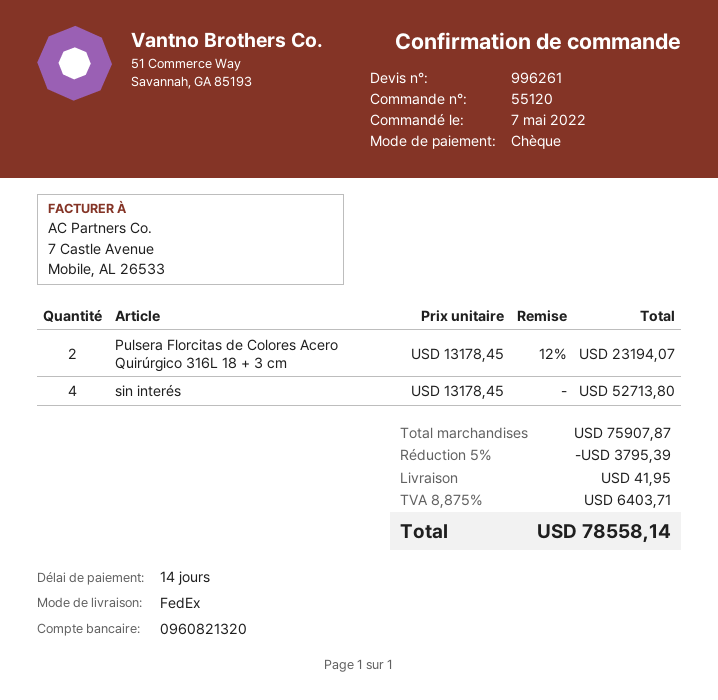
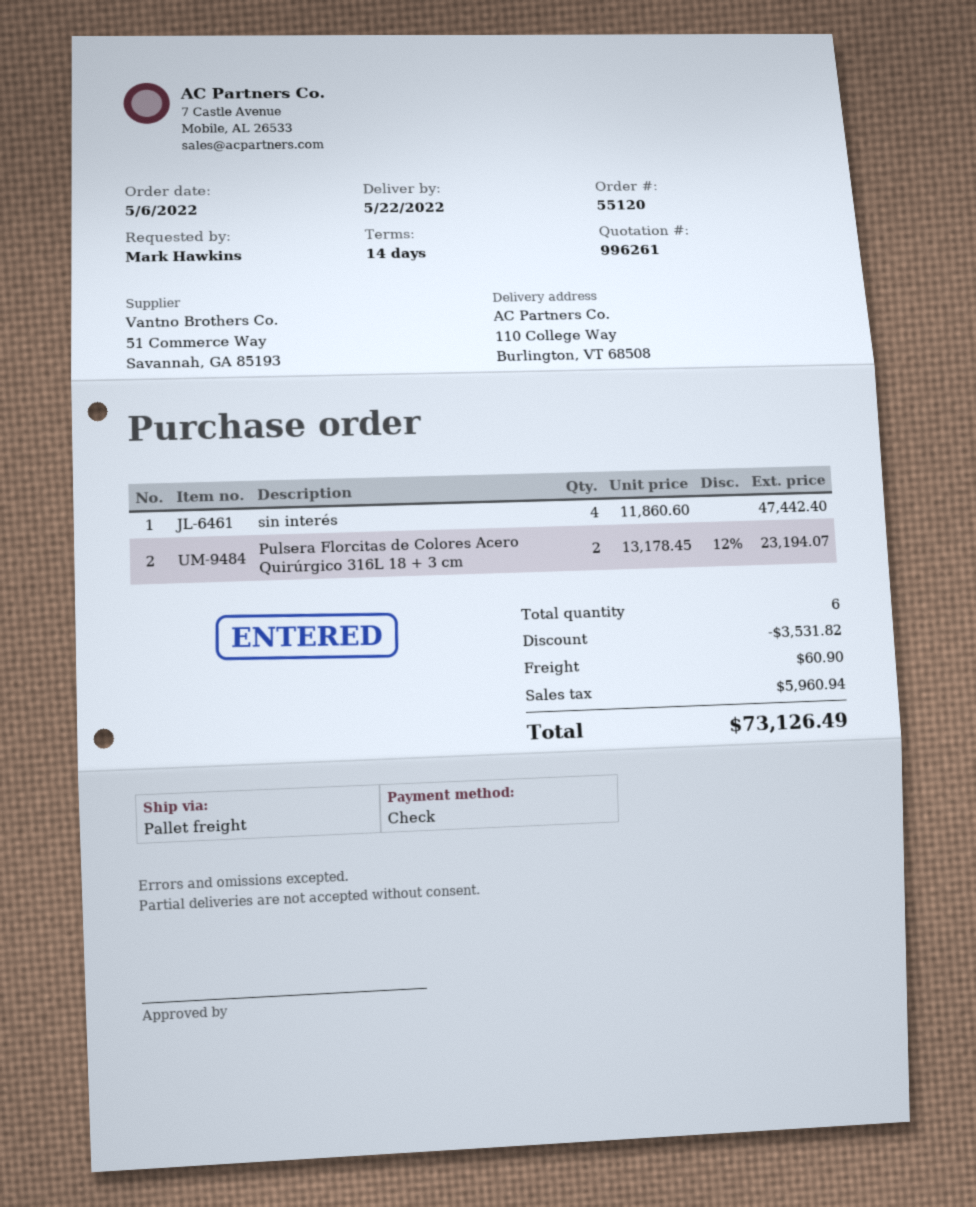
order date: 2022-05-07 -> 2022-05-06
shipping method: FedEx -> pallet freight
sin interés: 4 x 13178.45 = 52713.80 -> 4 x 11860.60 = 47442.40
discount: 3795.39 -> 3531.82
shipping: 41.95 -> 60.90
tax: 6403.71 -> 5960.94
total: 78558.14 -> 73126.49

